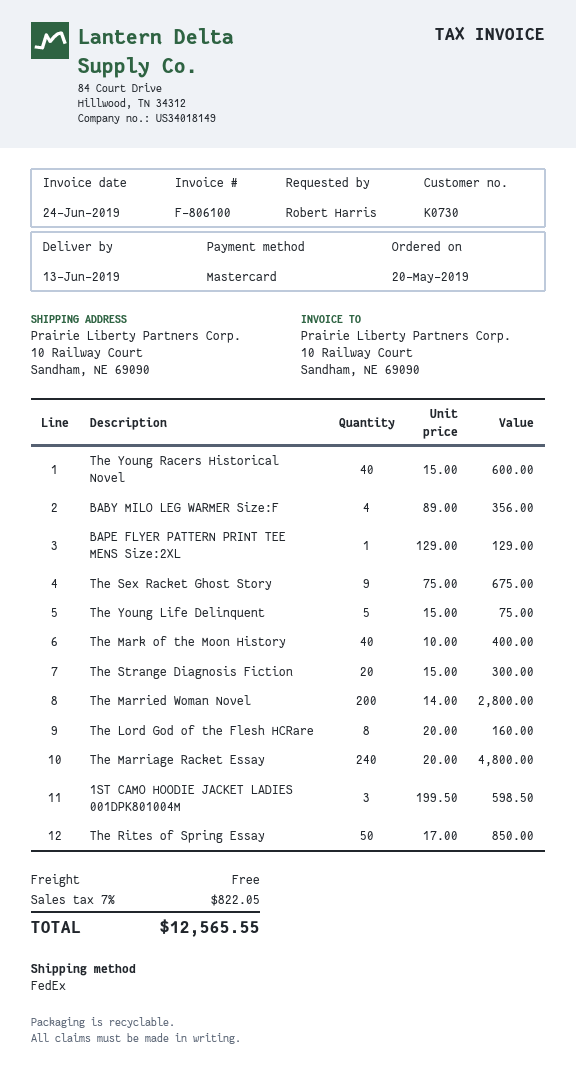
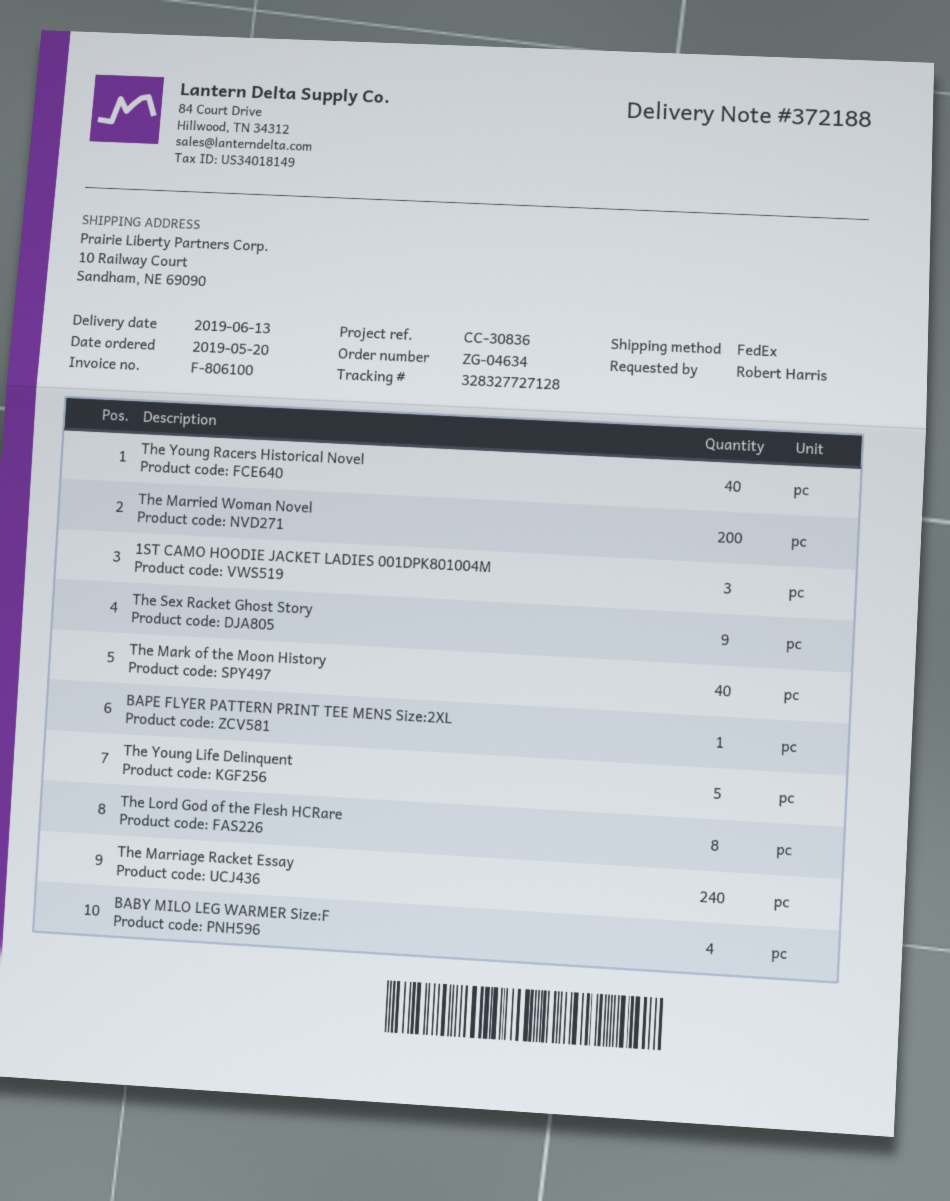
The Strange Diagnosis Fiction: 20 -> none
The Rites of Spring Essay: 50 -> none

